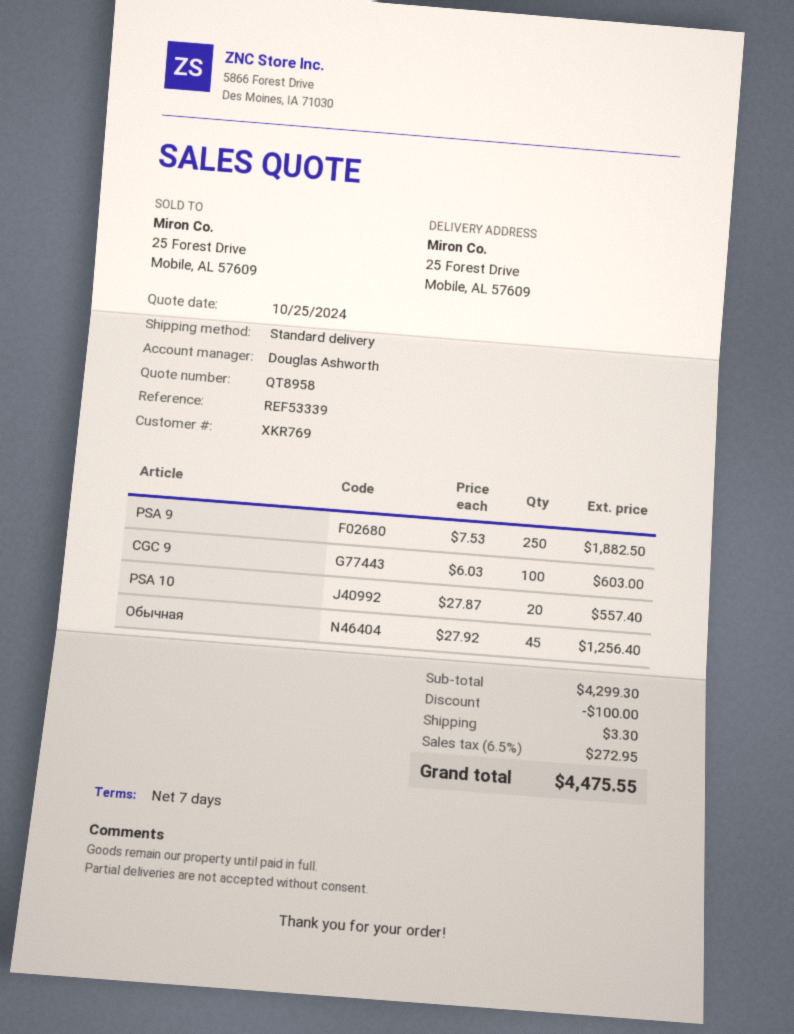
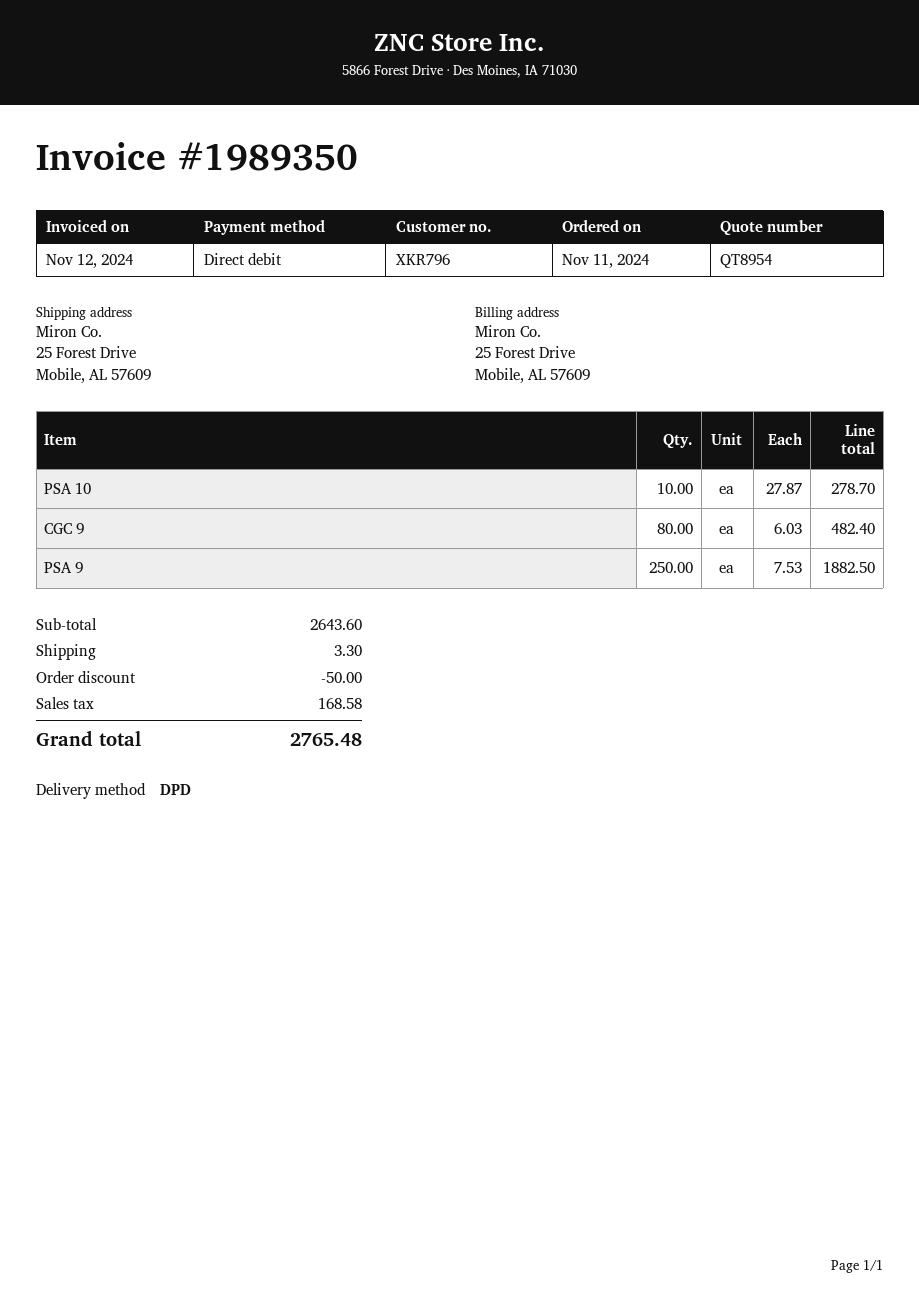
quote number: QT8958 -> QT8954
customer number: XKR769 -> XKR796
shipping method: standard -> DPD
CGC 9: 100 x 6.03 = 603.00 -> 80 x 6.03 = 482.40
PSA 10: 20 x 27.87 = 557.40 -> 10 x 27.87 = 278.70
Обычная: 45 x 27.92 = 1256.40 -> none
subtotal: 4299.30 -> 2643.60
discount: 100.00 -> 50.00
tax: 272.95 -> 168.58
total: 4475.55 -> 2765.48

